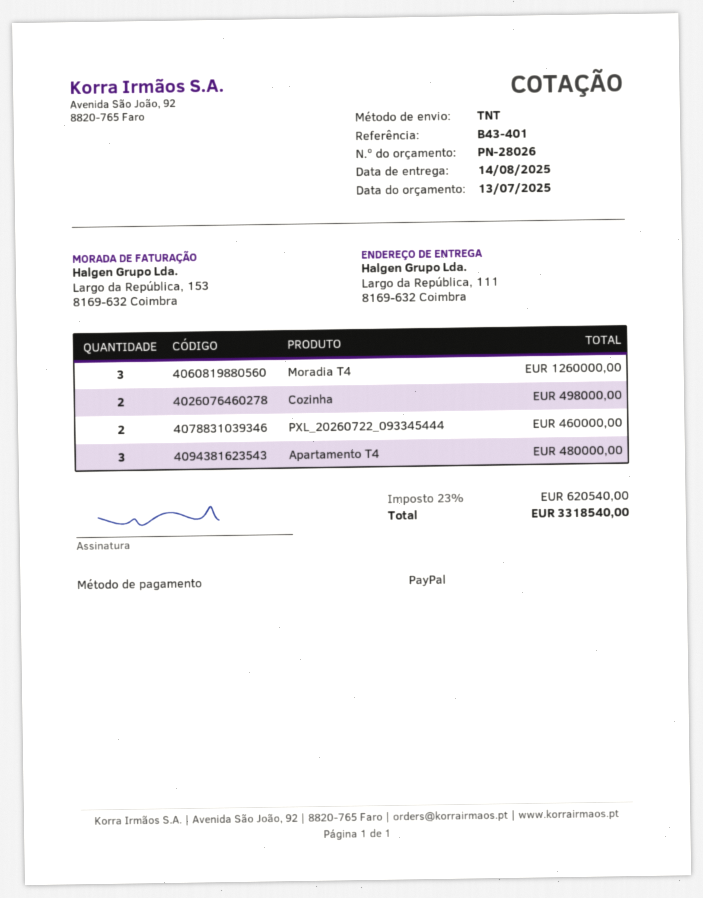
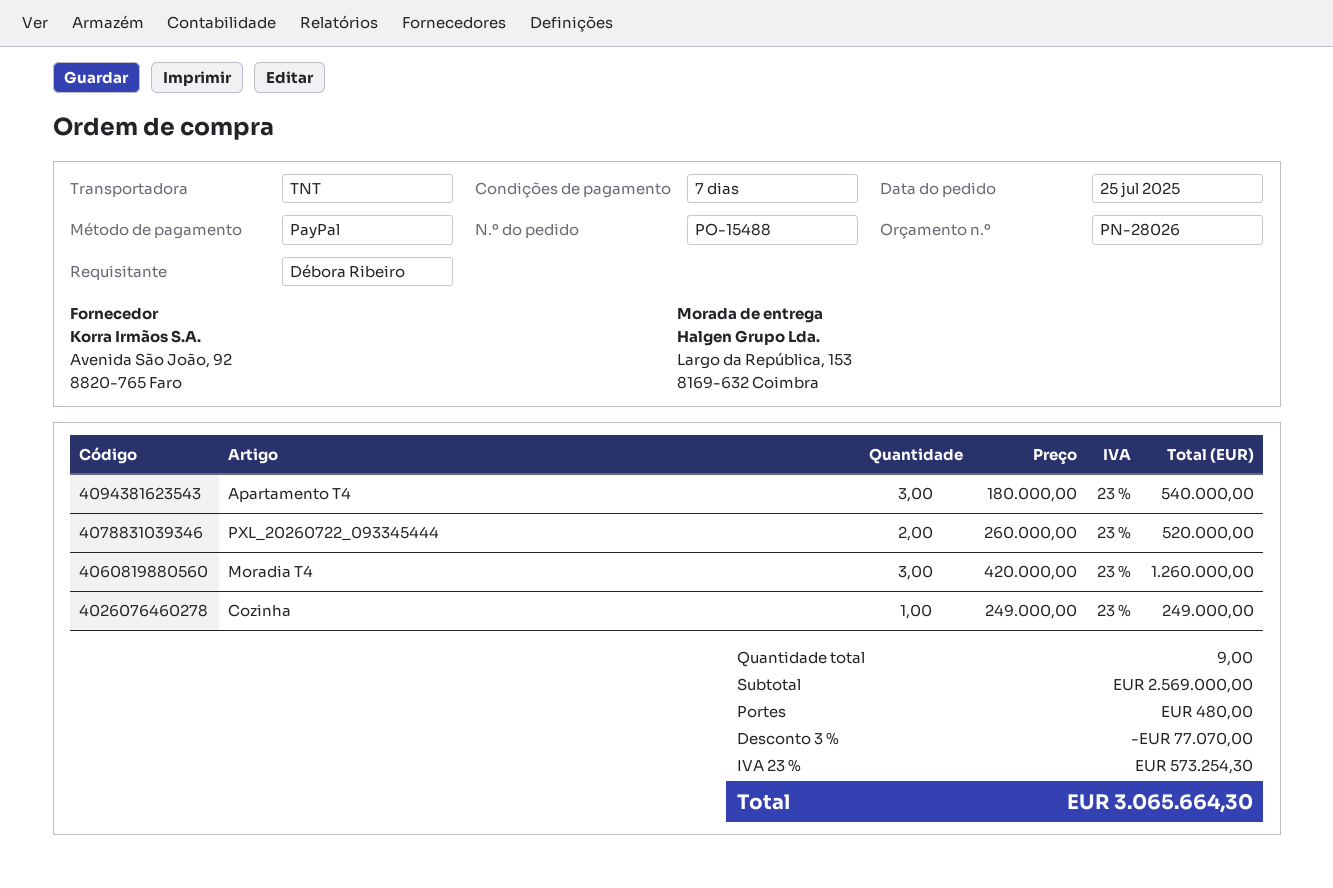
ship to: Largo da República, 111, 8169-632 Coimbra -> Largo da República, 153, 8169-632 Coimbra
Cozinha: 2 for 498000.00 -> 1 for 249000.00
PXL_20260722_093345444: 2 for 460000.00 -> 2 for 520000.00
Apartamento T4: 3 for 480000.00 -> 3 for 540000.00
discount: none -> 3% = 77070.00
shipping: none -> 480.00
tax: 23% = 620540.00 -> 23% = 573254.30
total: 3318540.00 -> 3065664.30

